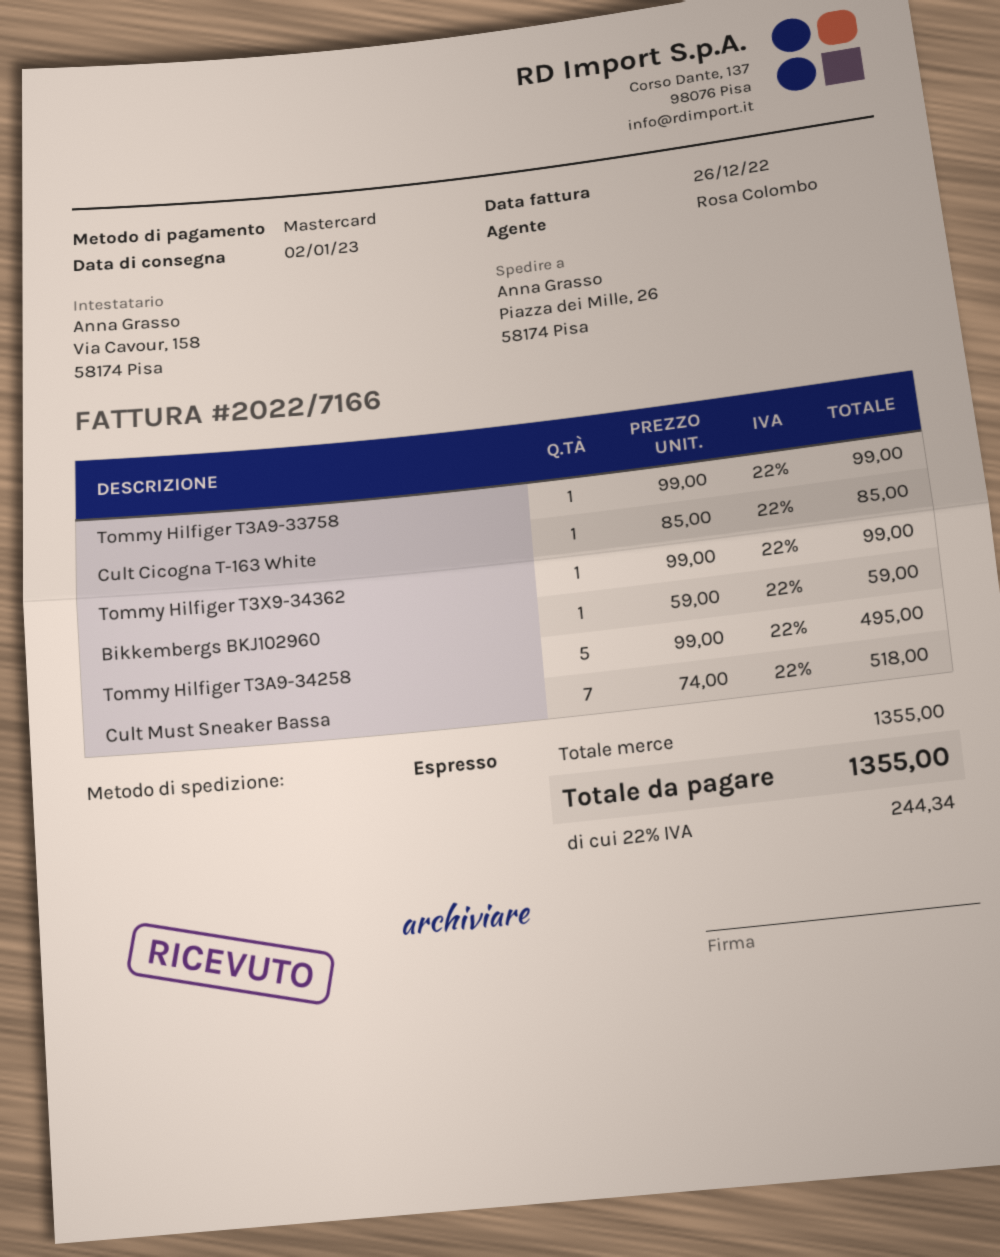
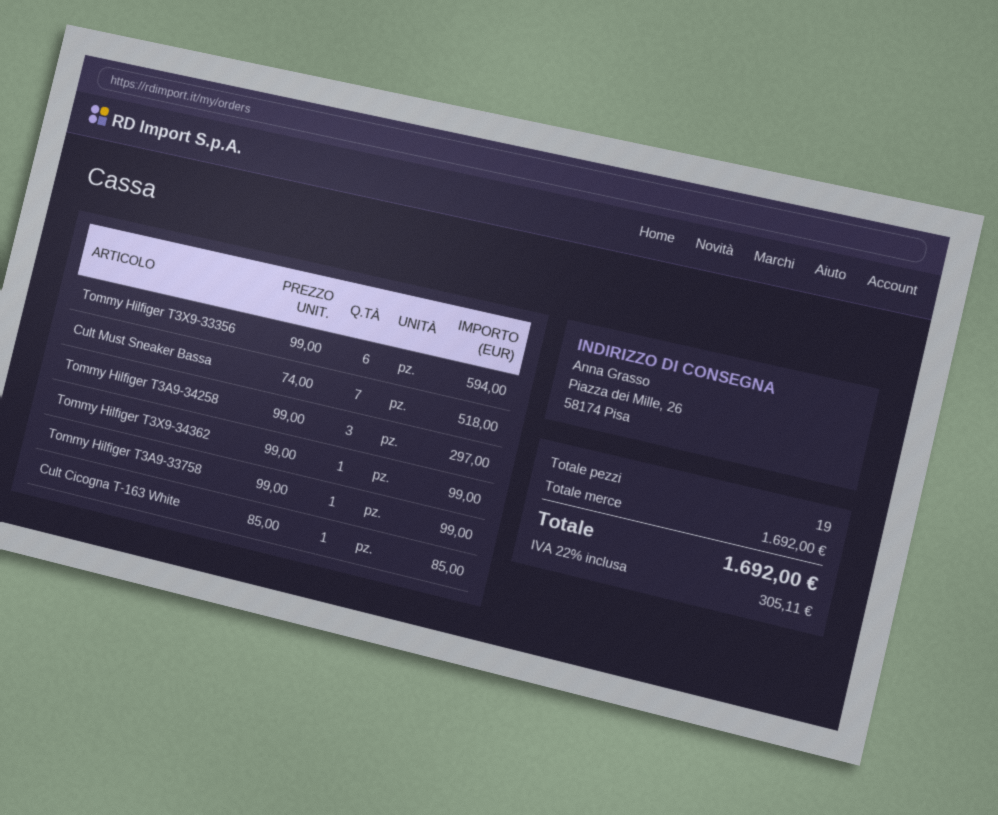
Bikkembergs BKJ102960: 1 x 59.00 = 59.00 -> none
Tommy Hilfiger T3A9-34258: 5 x 99.00 = 495.00 -> 3 x 99.00 = 297.00
Tommy Hilfiger T3X9-33356: none -> 6 x 99.00 = 594.00
subtotal: 1355.00 -> 1692.00
tax: 22% = 244.34 -> 22% = 305.11
total: 1355.00 -> 1692.00

